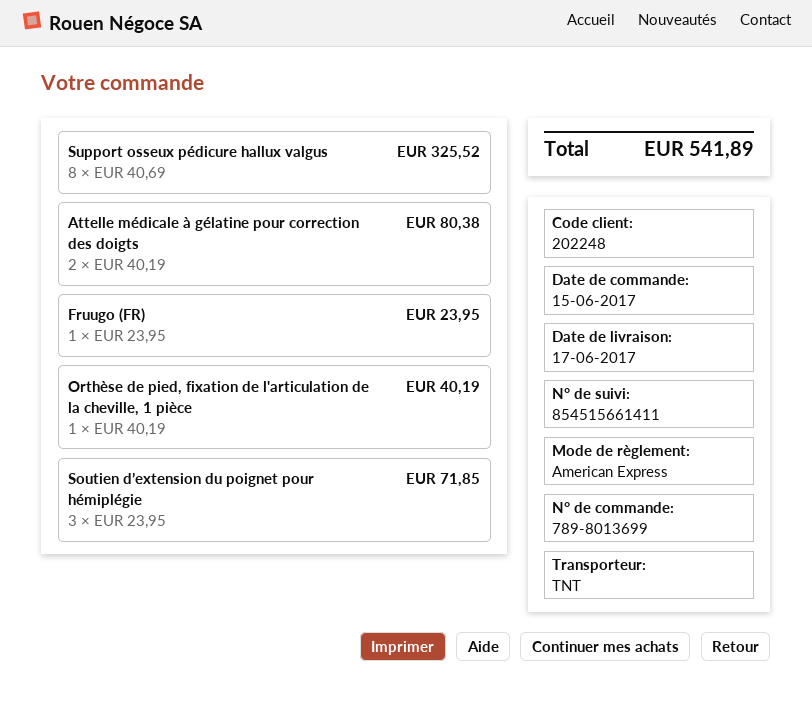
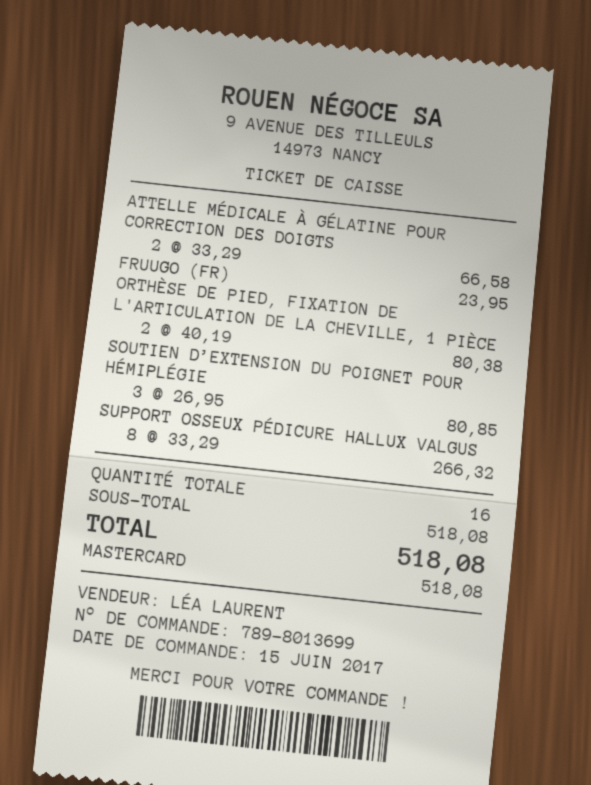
payment method: American Express -> Mastercard
Support osseux pédicure hallux valgus: 8 x 40.69 = 325.52 -> 8 x 33.29 = 266.32
Attelle médicale à gélatine pour correction des doigts: 2 x 40.19 = 80.38 -> 2 x 33.29 = 66.58
Orthèse de pied, fixation de l'articulation de la cheville, 1 pièce: 1 x 40.19 = 40.19 -> 2 x 40.19 = 80.38
Soutien d’extension du poignet pour hémiplégie: 3 x 23.95 = 71.85 -> 3 x 26.95 = 80.85
total: 541.89 -> 518.08

